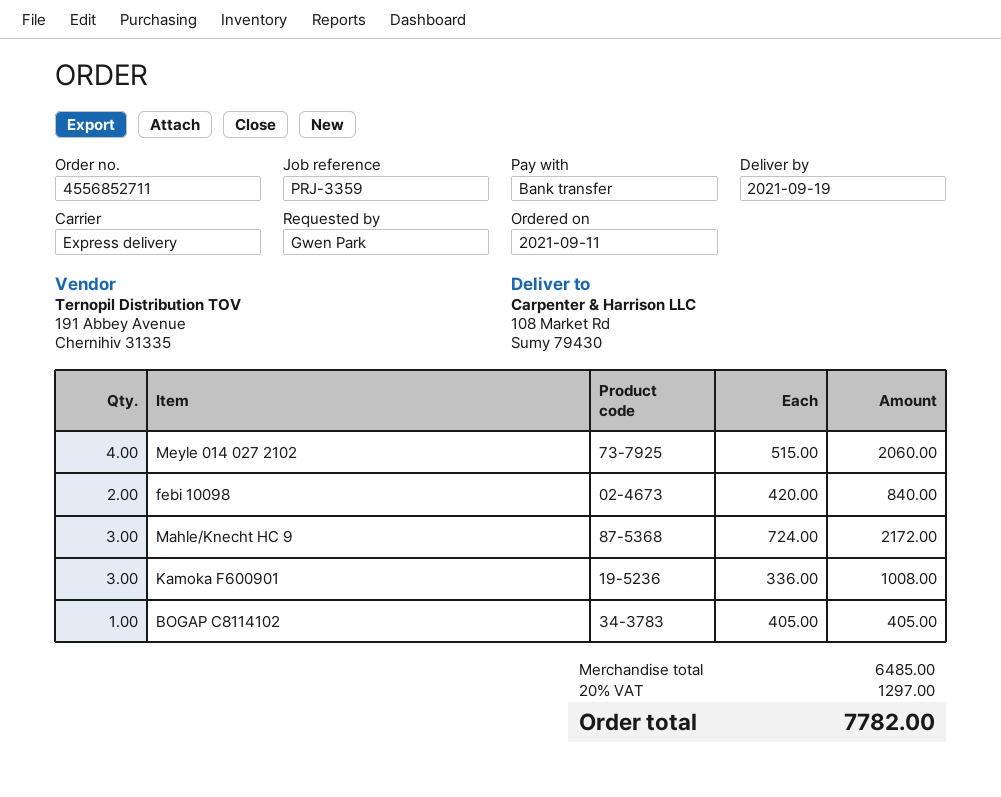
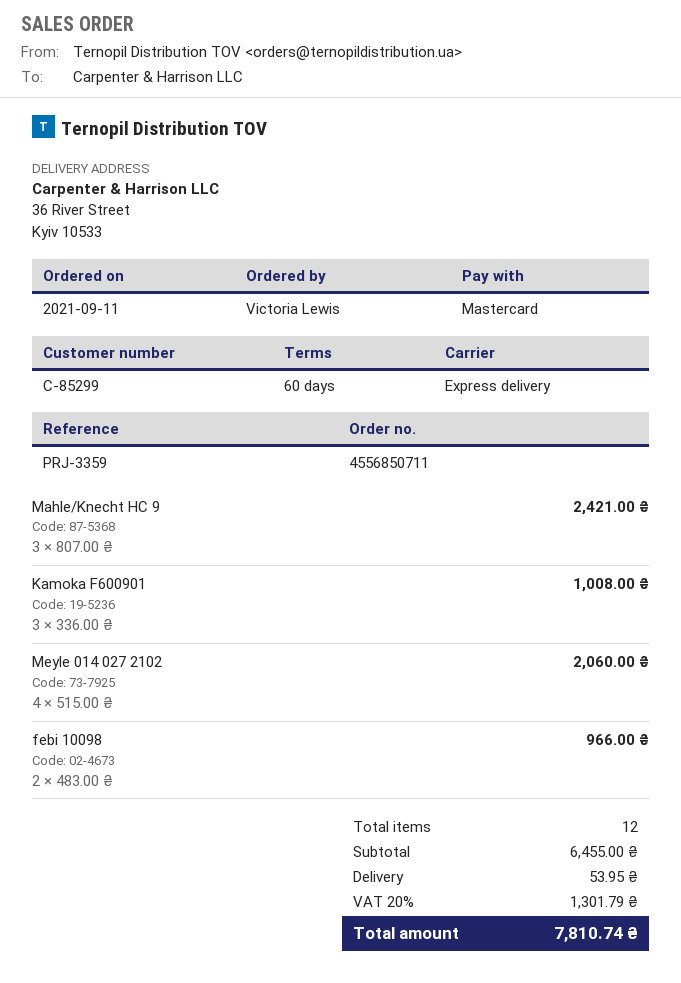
order number: 4556852711 -> 4556850711
ordered by: Gwen Park -> Victoria Lewis
payment method: bank transfer -> Mastercard
ship to: 108 Market Rd, Sumy 79430 -> 36 River Street, Kyiv 10533
febi 10098: 2 x 420.00 = 840.00 -> 2 x 483.00 = 966.00
Mahle/Knecht HC 9: 3 x 724.00 = 2172.00 -> 3 x 807.00 = 2421.00
BOGAP C8114102: 1 x 405.00 = 405.00 -> none
subtotal: 6485.00 -> 6455.00
shipping: none -> 53.95
tax: 20% = 1297.00 -> 20% = 1301.79
total: 7782.00 -> 7810.74

